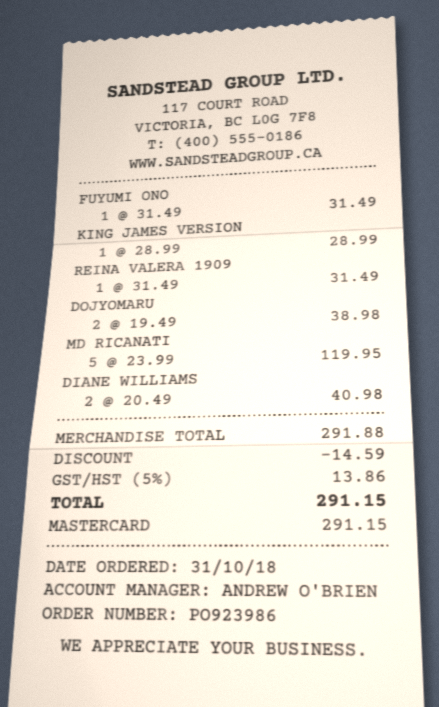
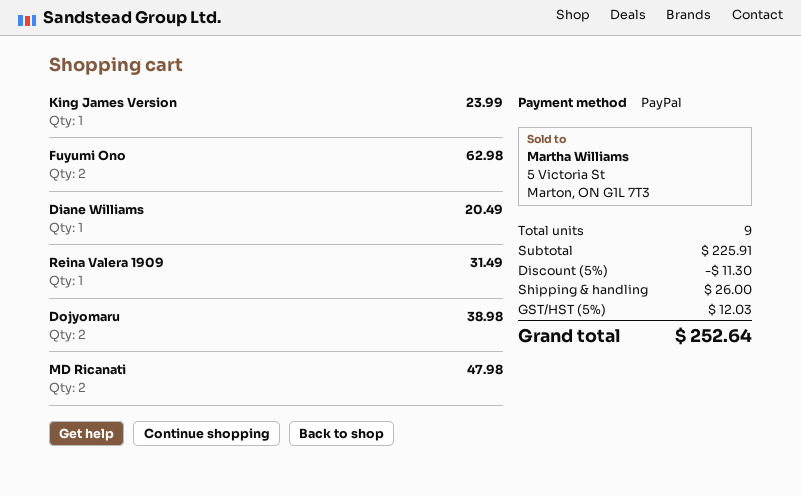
payment method: Mastercard -> PayPal
FUYUMI ONO: 1 for 31.49 -> 2 for 62.98
KING JAMES VERSION: 1 for 28.99 -> 1 for 23.99
MD RICANATI: 5 for 119.95 -> 2 for 47.98
DIANE WILLIAMS: 2 for 40.98 -> 1 for 20.49
subtotal: 291.88 -> 225.91
discount: 14.59 -> 11.30
shipping: none -> 26.00
tax: 5% = 13.86 -> 5% = 12.03
total: 291.15 -> 252.64

